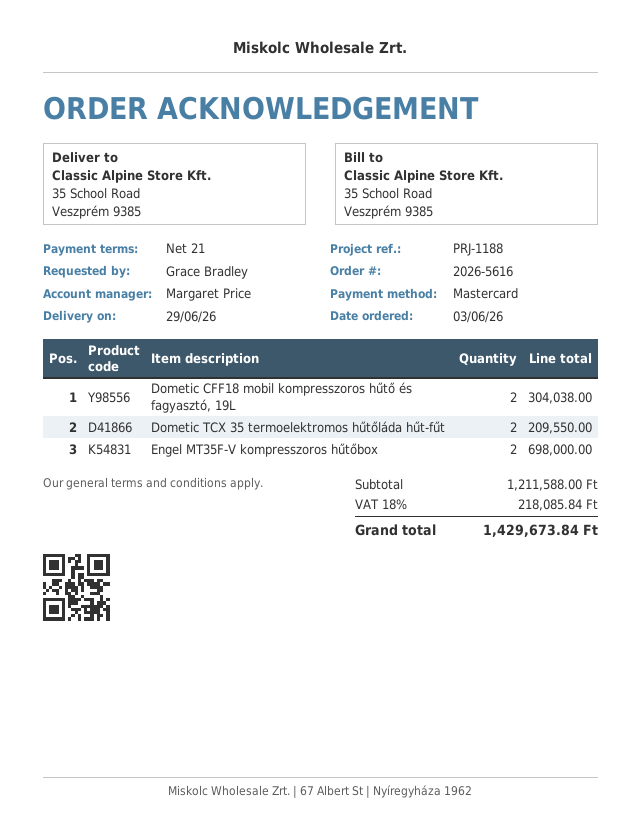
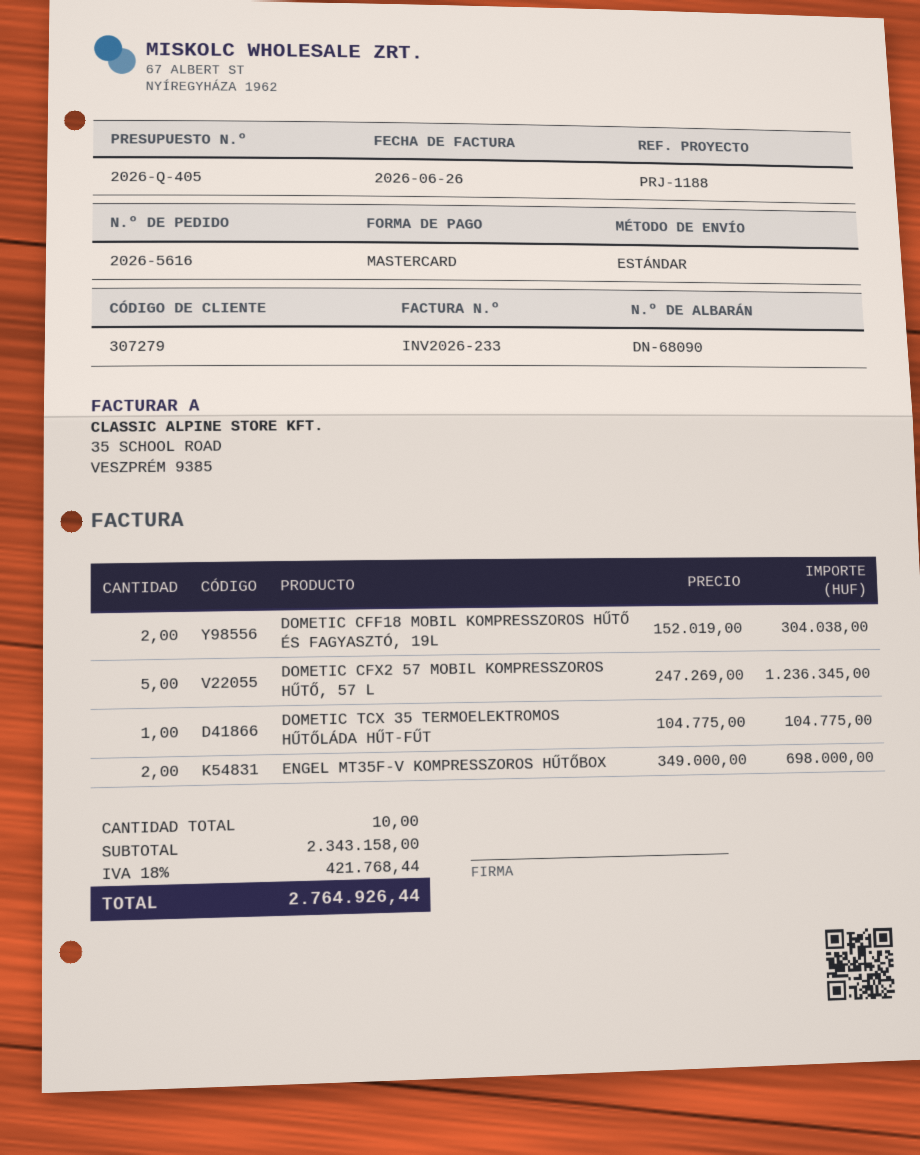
Dometic TCX 35 termoelektromos hűtőláda hűt-fűt: 2 for 209550.00 -> 1 for 104775.00
DOMETIC CFX2 57 MOBIL KOMPRESSZOROS HŰTŐ, 57 L: none -> 5 for 1236345.00
subtotal: 1211588.00 -> 2343158.00
tax: 18% = 218085.84 -> 18% = 421768.44
total: 1429673.84 -> 2764926.44

